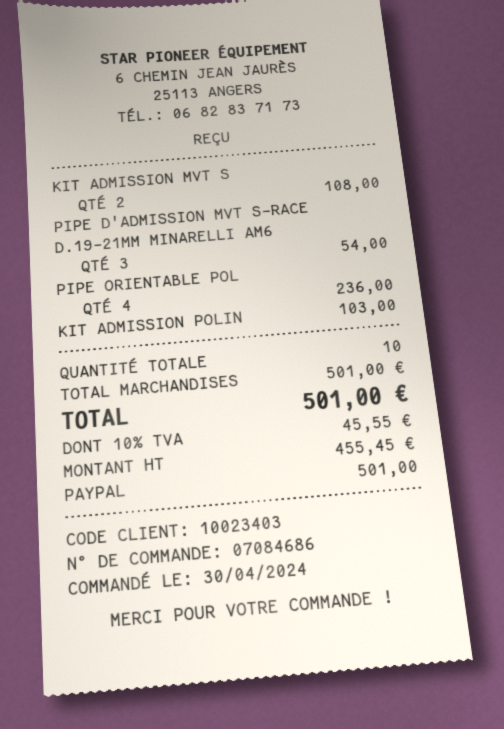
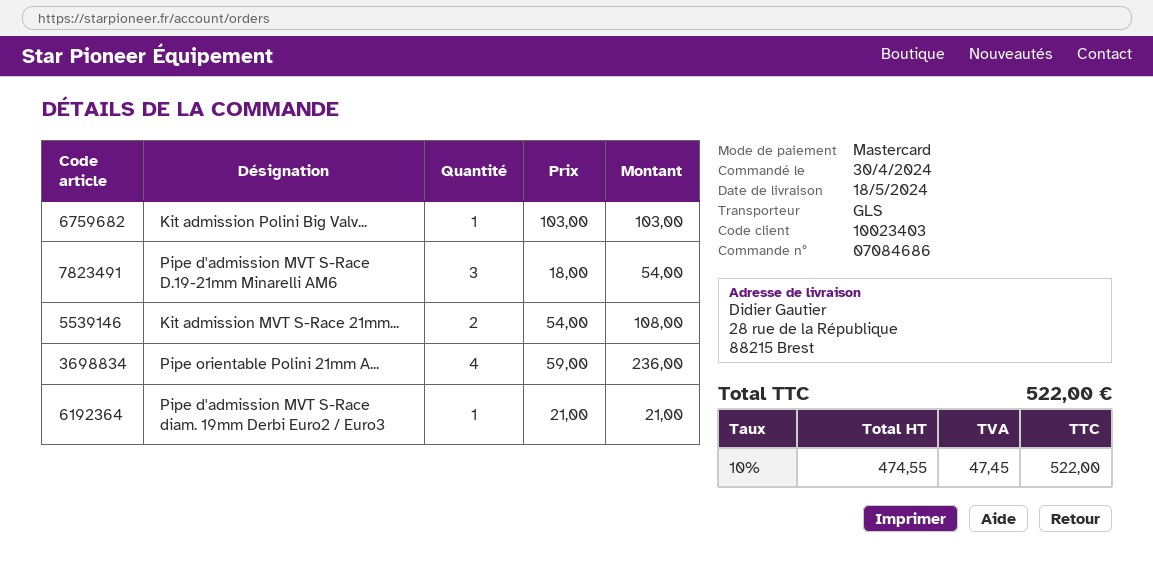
payment method: PayPal -> Mastercard
Pipe d'admission MVT S-Race diam. 19mm Derbi Euro2 / Euro3: none -> 1 for 21.00
net: 455.45 -> 474.55
tax: 10% = 45.55 -> 10% = 47.45
total: 501.00 -> 522.00

